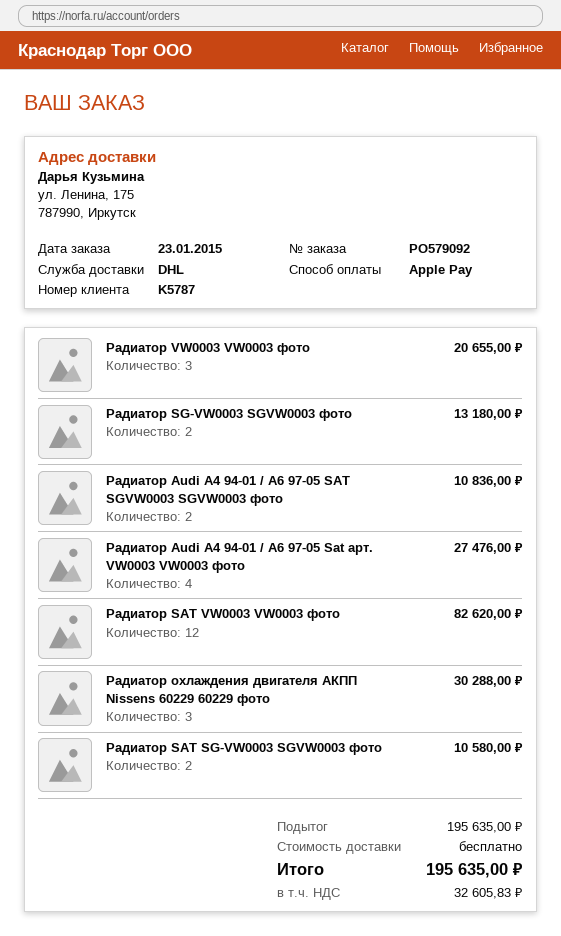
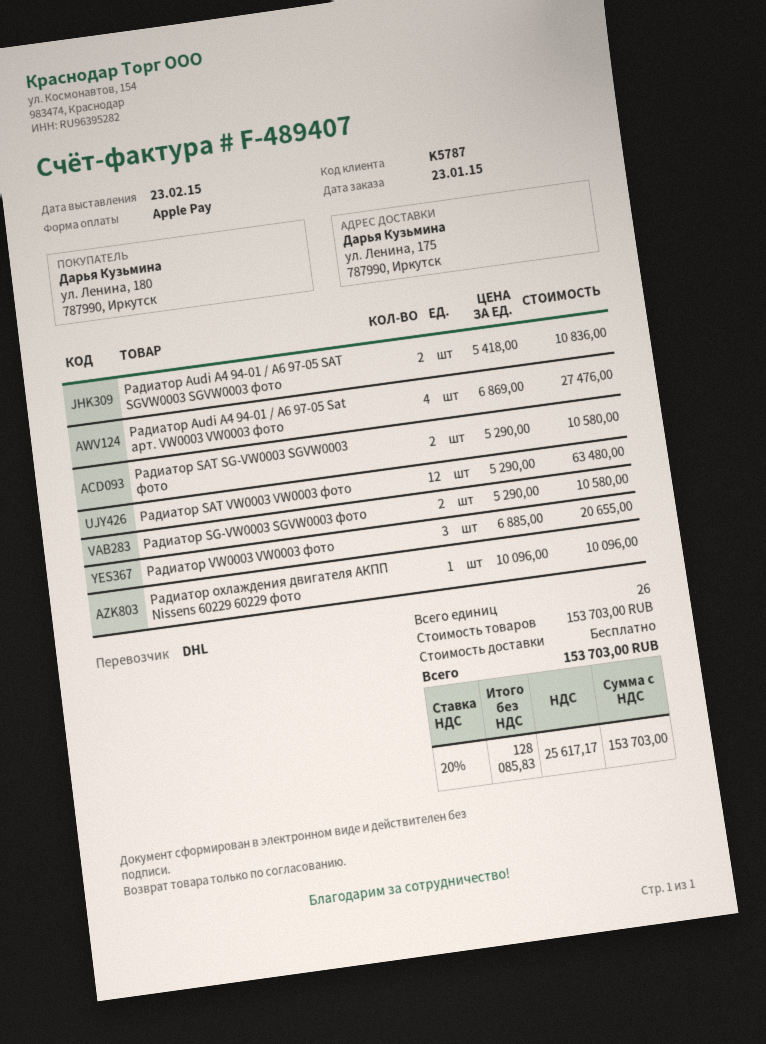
Радиатор SG-VW0003 SGVW0003 фото: 2 for 13180.00 -> 2 for 10580.00
Радиатор SAT VW0003 VW0003 фото: 12 for 82620.00 -> 12 for 63480.00
Радиатор охлаждения двигателя АКПП Nissens 60229 60229 фото: 3 for 30288.00 -> 1 for 10096.00
subtotal: 195635.00 -> 153703.00
tax: 32605.83 -> 25617.17
total: 195635.00 -> 153703.00

